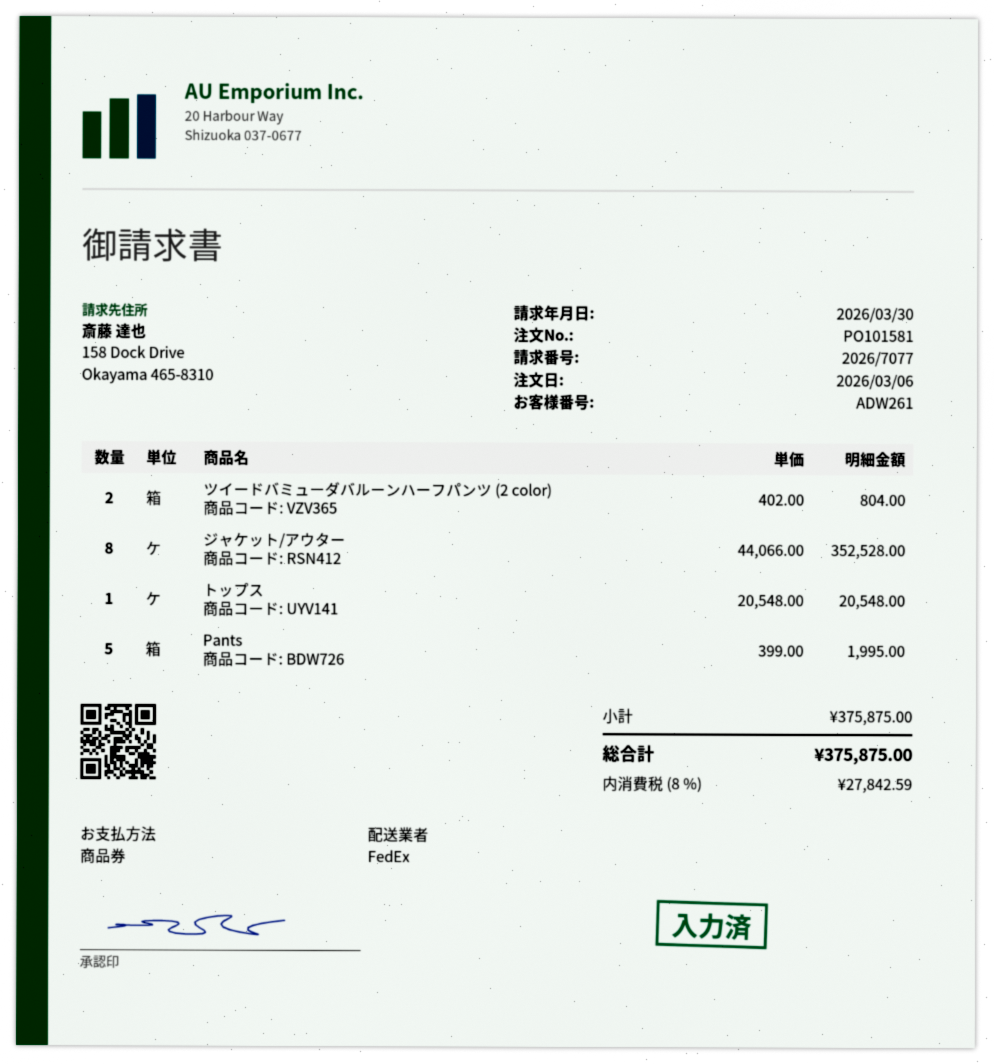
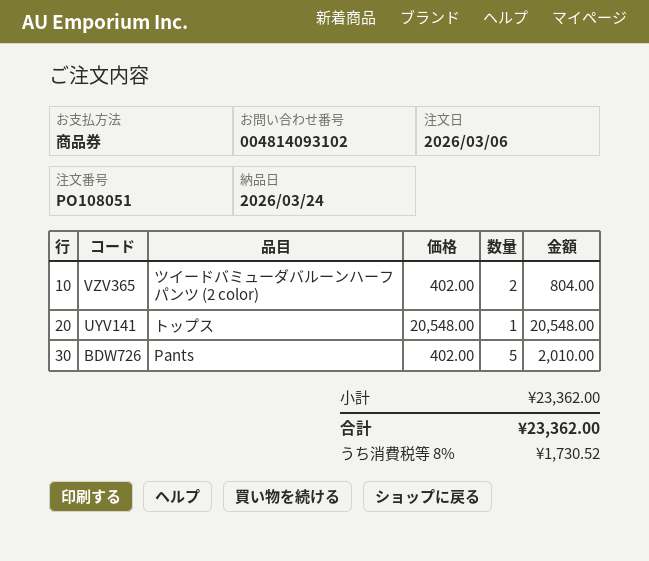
order number: PO101581 -> PO108051
ジャケット/アウター: 8 x 44066.00 = 352528.00 -> none
Pants: 5 x 399.00 = 1995.00 -> 5 x 402.00 = 2010.00
subtotal: 375875.00 -> 23362.00
tax: 8% = 27842.59 -> 8% = 1730.52
total: 375875.00 -> 23362.00

